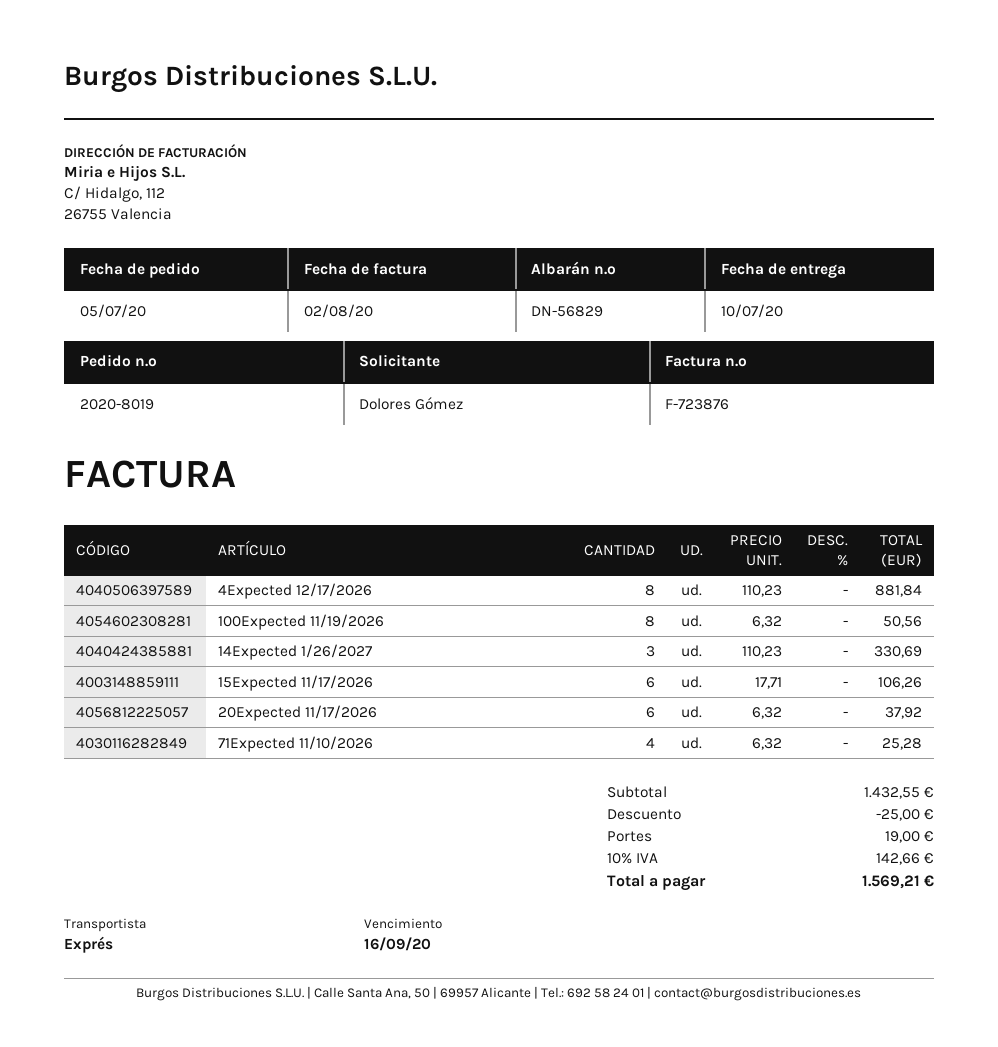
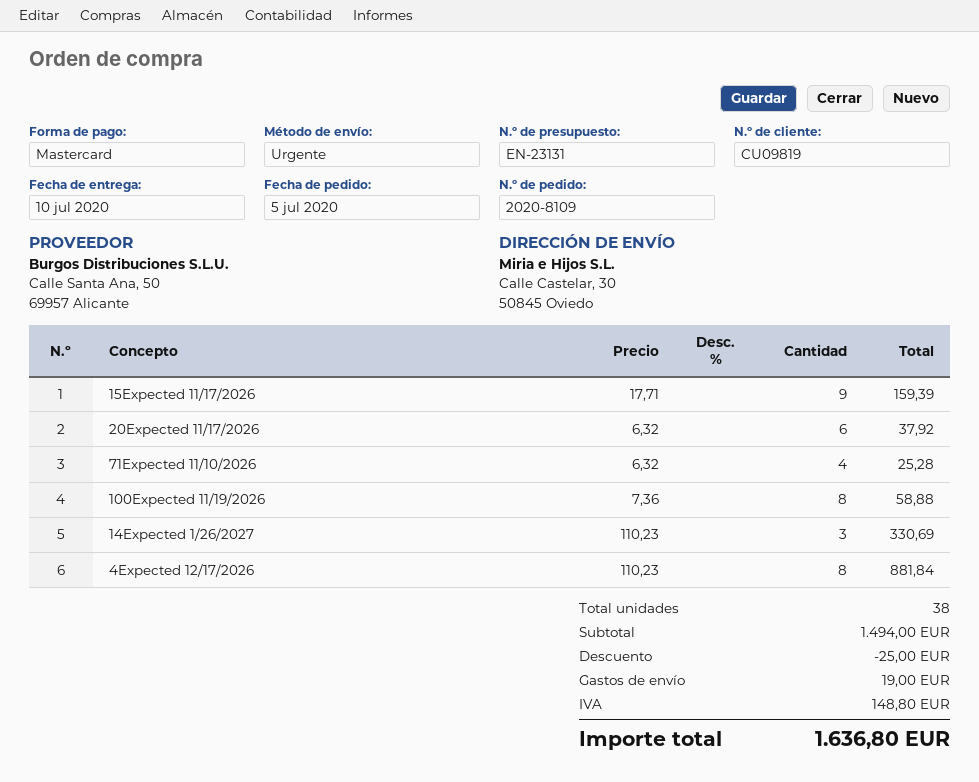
order number: 2020-8019 -> 2020-8109
100Expected 11/19/2026: 8 x 6.32 = 50.56 -> 8 x 7.36 = 58.88
15Expected 11/17/2026: 6 x 17.71 = 106.26 -> 9 x 17.71 = 159.39
subtotal: 1432.55 -> 1494.00
tax: 142.66 -> 148.80
total: 1569.21 -> 1636.80

